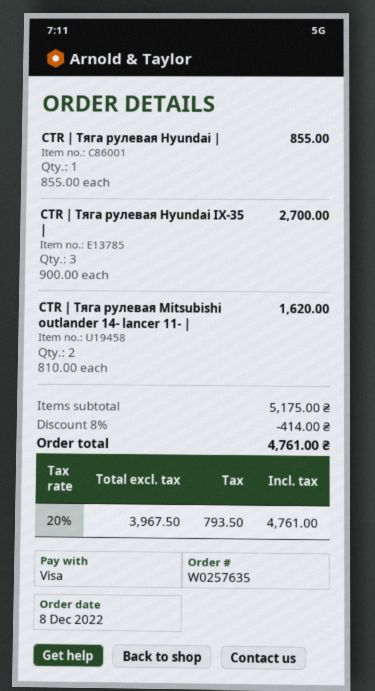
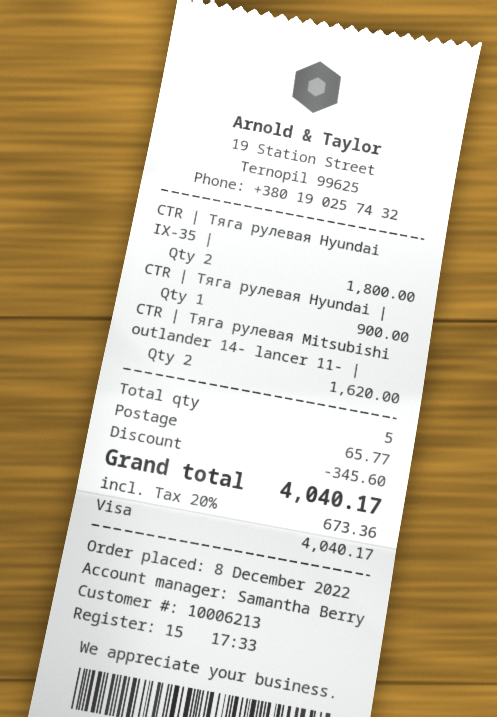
CTR | Тяга рулевая Hyundai |: 1 for 855.00 -> 1 for 900.00
CTR | Тяга рулевая Hyundai IX-35 |: 3 for 2700.00 -> 2 for 1800.00
discount: 414.00 -> 345.60
shipping: none -> 65.77
tax: 20% = 793.50 -> 20% = 673.36
total: 4761.00 -> 4040.17

